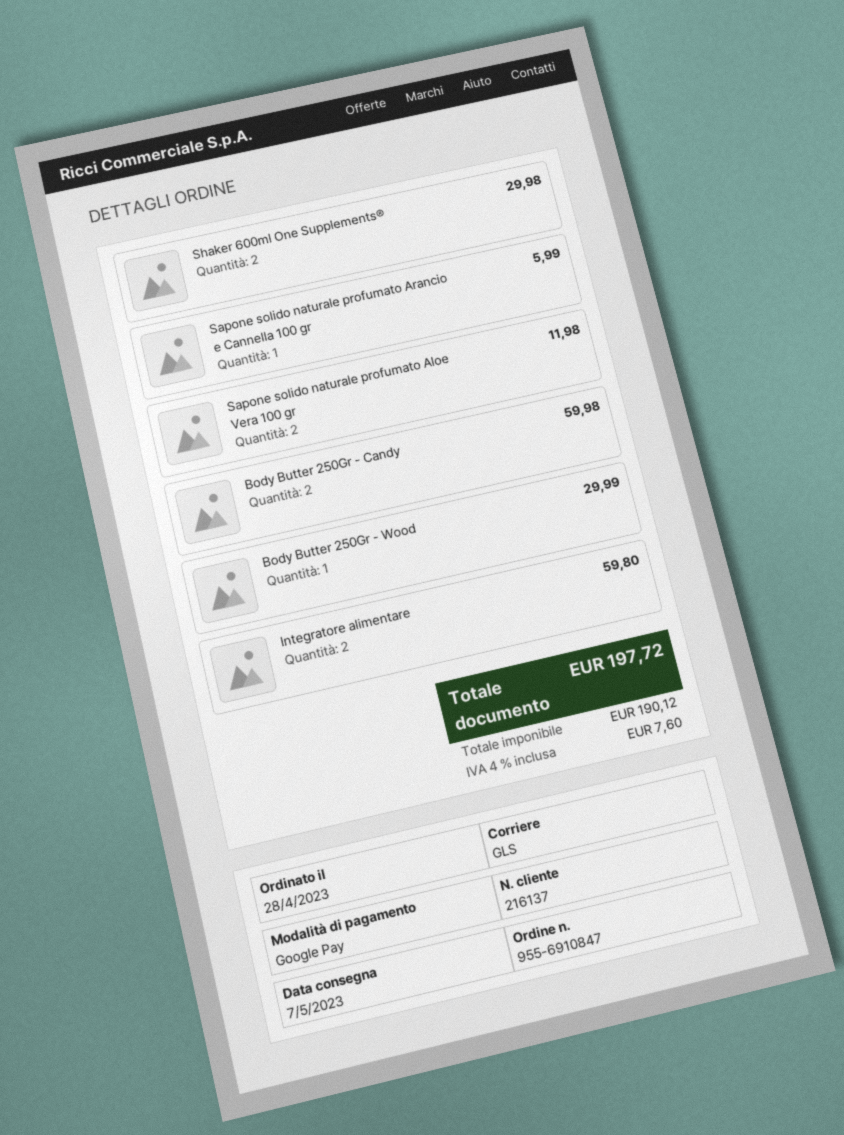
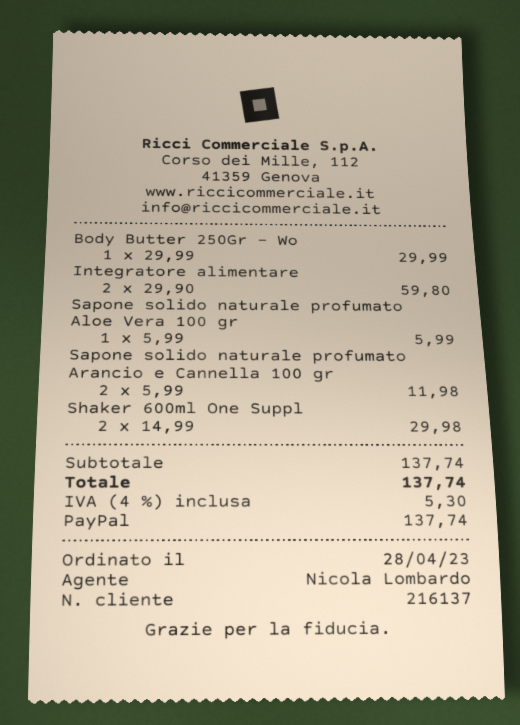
payment method: Google Pay -> PayPal
Sapone solido naturale profumato Arancio e Cannella 100 gr: 1 for 5.99 -> 2 for 11.98
Sapone solido naturale profumato Aloe Vera 100 gr: 2 for 11.98 -> 1 for 5.99
Body Butter 250Gr - Candy: 2 for 59.98 -> none
tax: 4% = 7.60 -> 4% = 5.30
total: 197.72 -> 137.74

